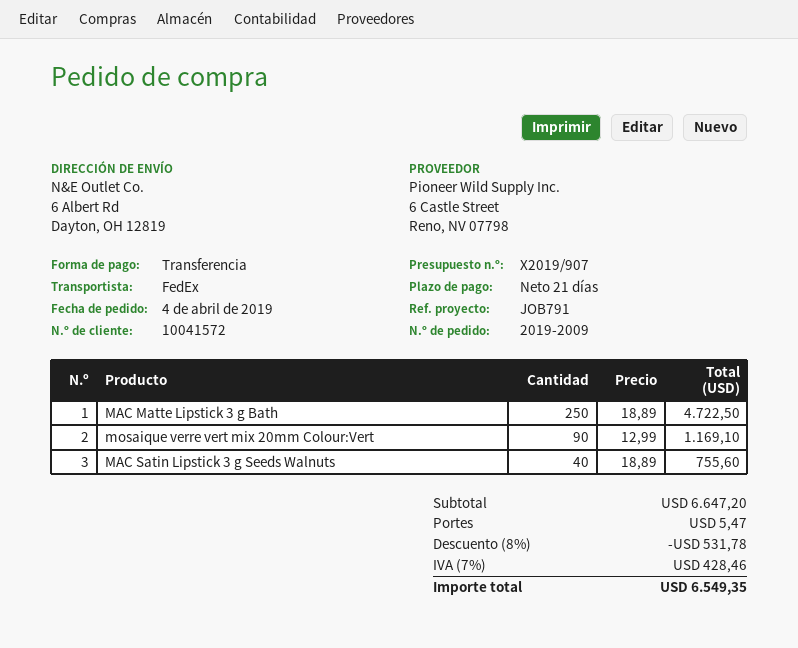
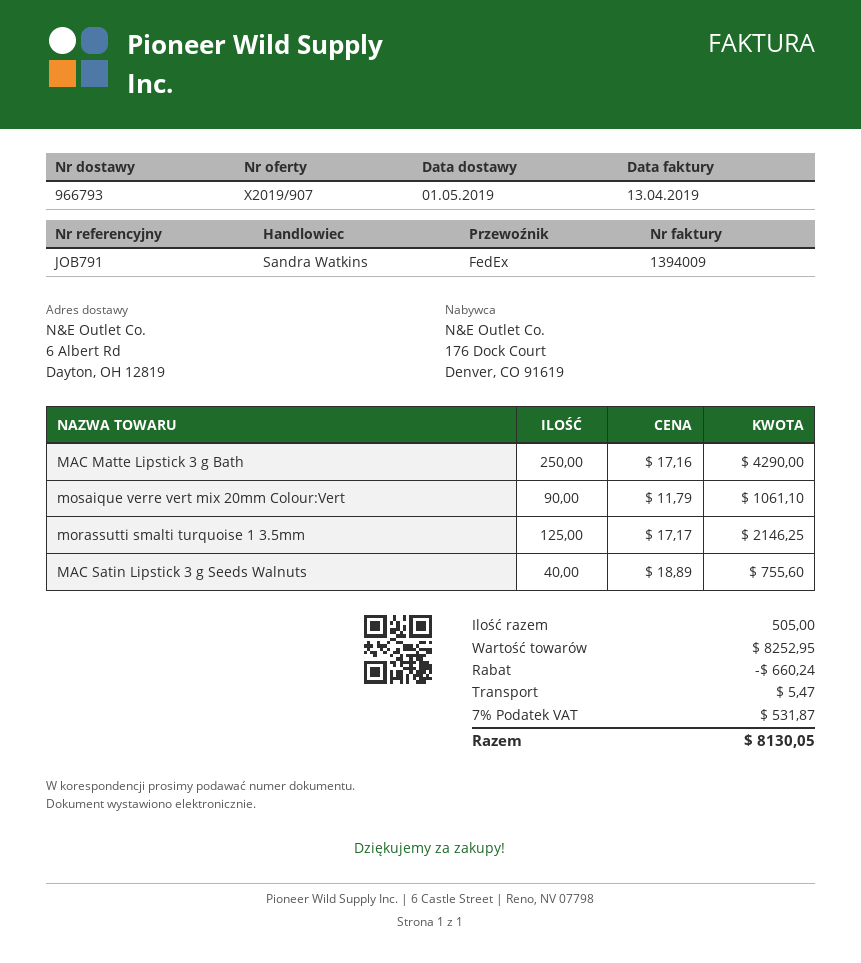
MAC Matte Lipstick 3 g Bath: 250 x 18.89 = 4722.50 -> 250 x 17.16 = 4290.00
mosaique verre vert mix 20mm Colour:Vert: 90 x 12.99 = 1169.10 -> 90 x 11.79 = 1061.10
morassutti smalti turquoise 1 3.5mm: none -> 125 x 17.17 = 2146.25
subtotal: 6647.20 -> 8252.95
discount: 531.78 -> 660.24
tax: 7% = 428.46 -> 7% = 531.87
total: 6549.35 -> 8130.05

